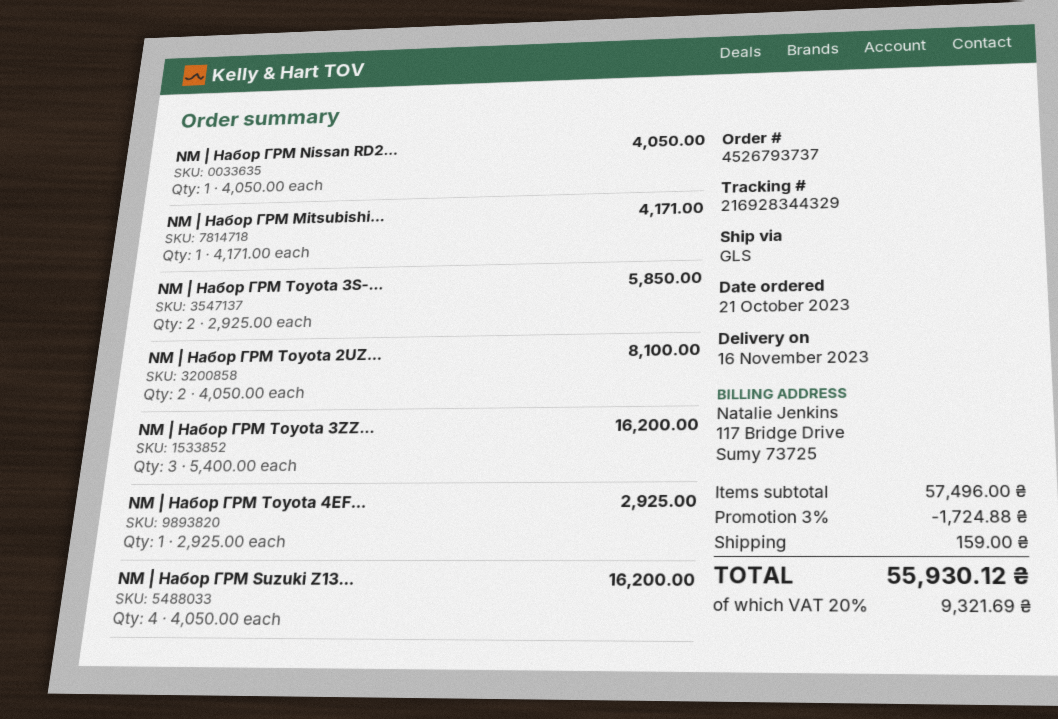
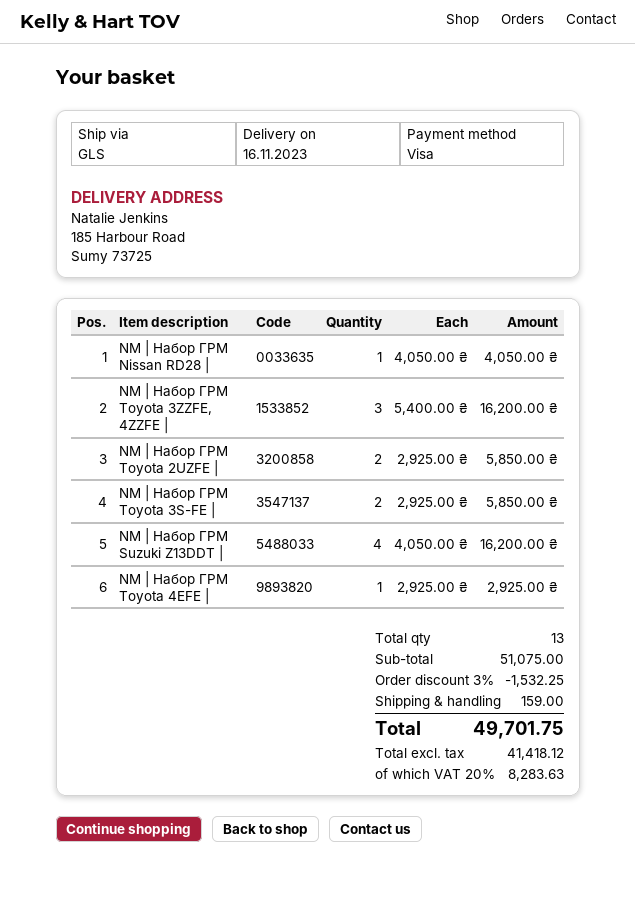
NM | Набор ГРМ Mitsubishi...: 1 x 4171.00 = 4171.00 -> none
NM | Набор ГРМ Toyota 2UZ...: 2 x 4050.00 = 8100.00 -> 2 x 2925.00 = 5850.00
subtotal: 57496.00 -> 51075.00
discount: 3% = 1724.88 -> 3% = 1532.25
tax: 20% = 9321.69 -> 20% = 8283.63
total: 55930.12 -> 49701.75

